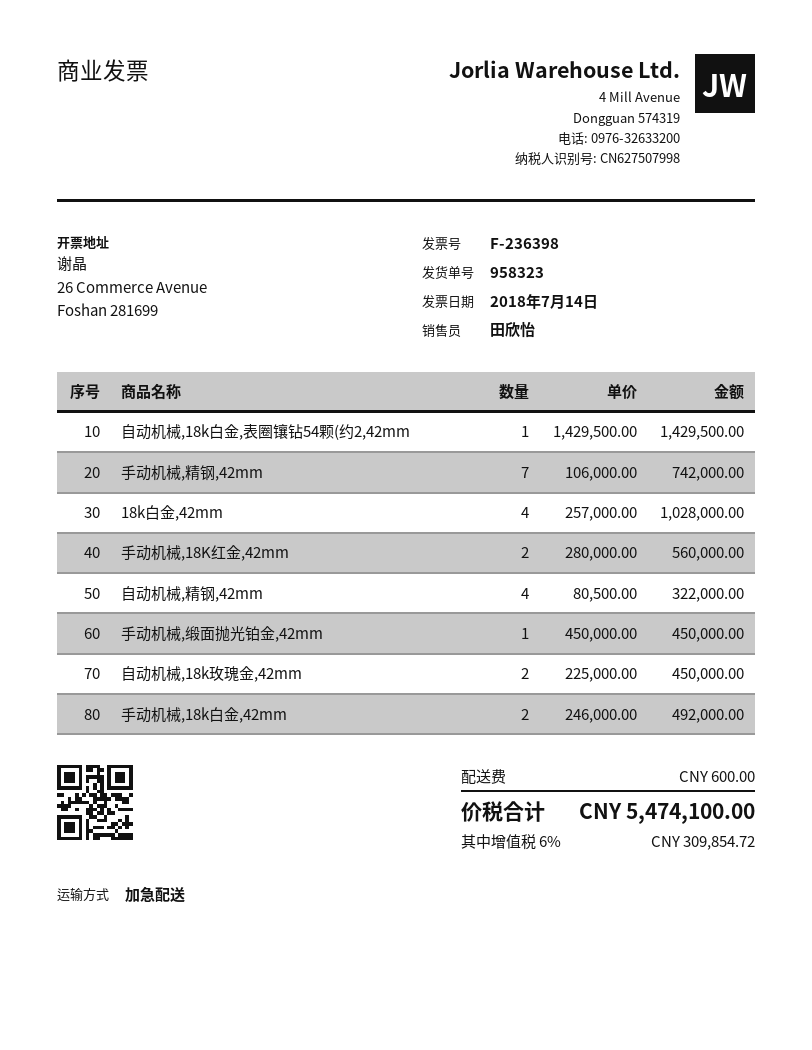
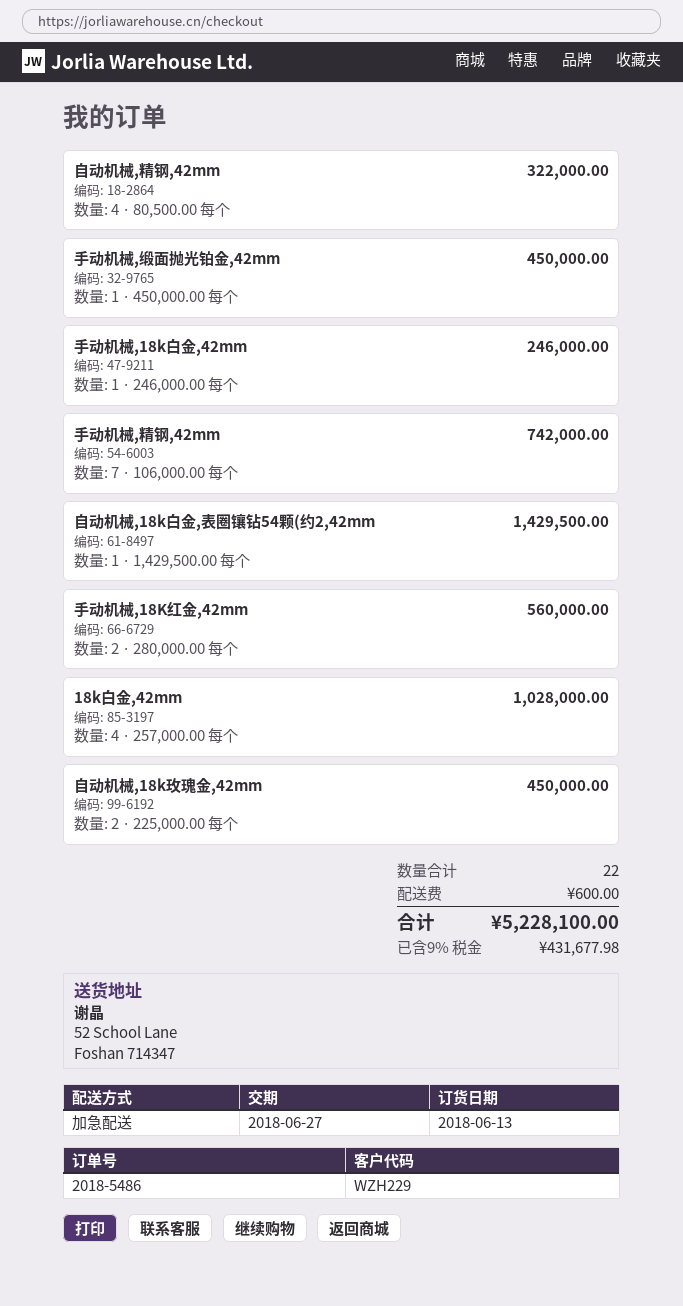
手动机械,18k白金,42mm: 2 x 246000.00 = 492000.00 -> 1 x 246000.00 = 246000.00
tax: 6% = 309854.72 -> 9% = 431677.98
total: 5474100.00 -> 5228100.00

